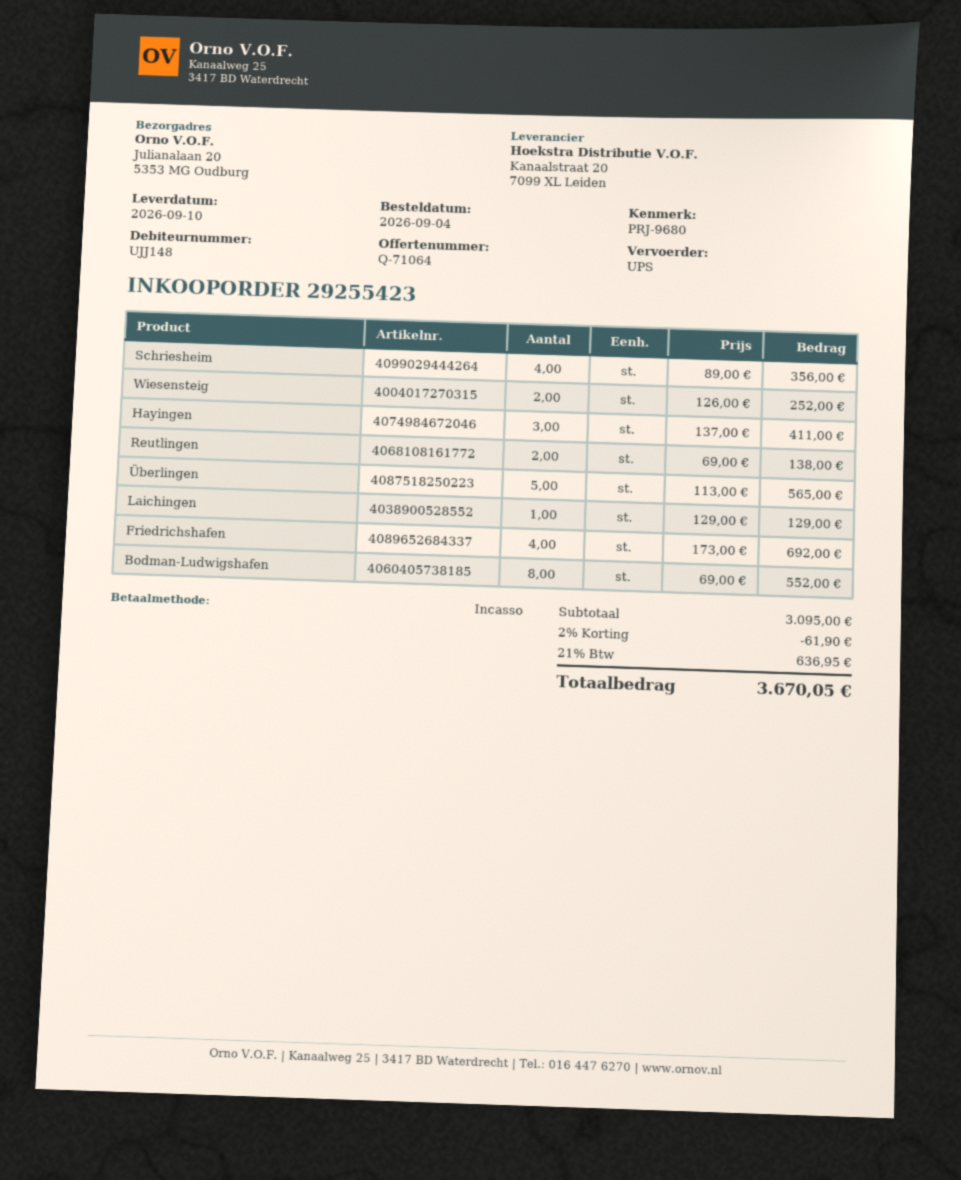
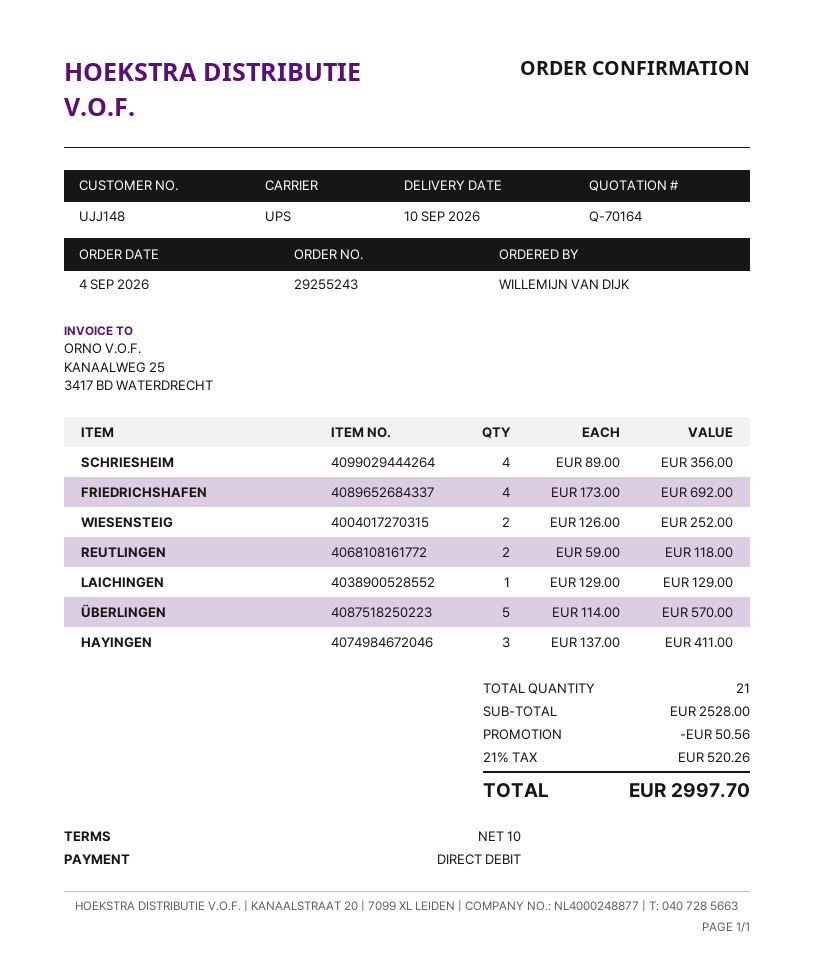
quote number: Q-71064 -> Q-70164
order number: 29255423 -> 29255243
Reutlingen: 2 x 69.00 = 138.00 -> 2 x 59.00 = 118.00
Überlingen: 5 x 113.00 = 565.00 -> 5 x 114.00 = 570.00
Bodman-Ludwigshafen: 8 x 69.00 = 552.00 -> none
subtotal: 3095.00 -> 2528.00
discount: 61.90 -> 50.56
tax: 21% = 636.95 -> 21% = 520.26
total: 3670.05 -> 2997.70

